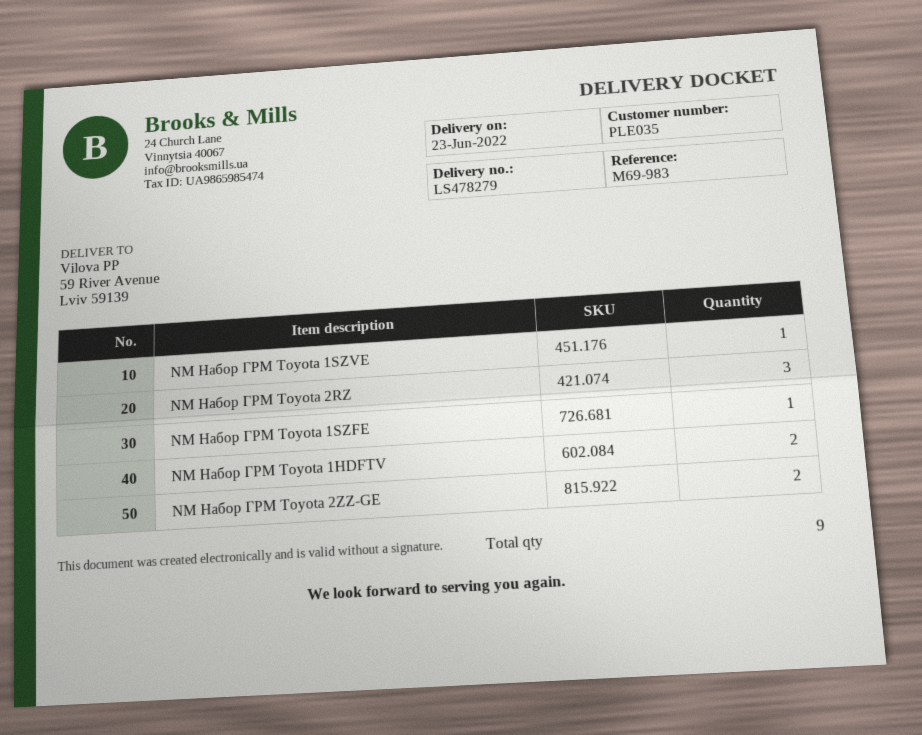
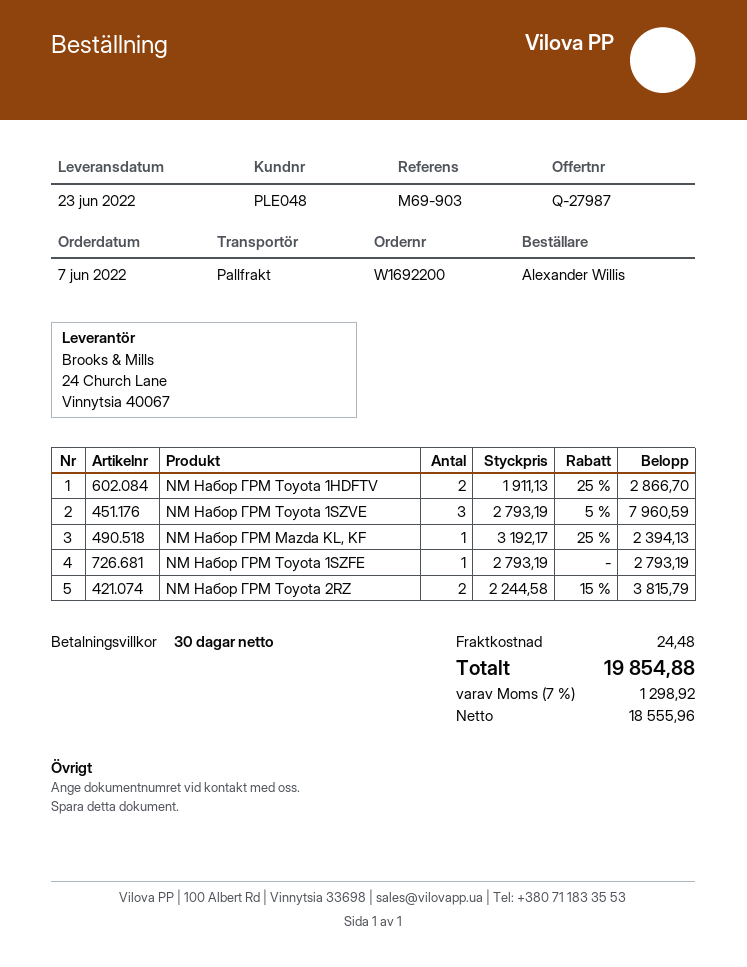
customer number: PLE035 -> PLE048
reference: M69-983 -> M69-903
NM Набор ГРМ Toyota 1SZVE: 1 -> 3
NM Набор ГРМ Toyota 2RZ: 3 -> 2
NM Набор ГРМ Toyota 2ZZ-GE: 2 -> none
NM Набор ГРМ Mazda KL, KF: none -> 1

